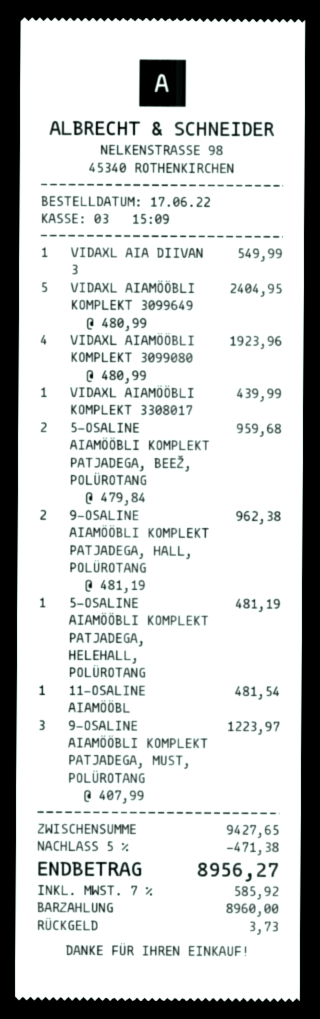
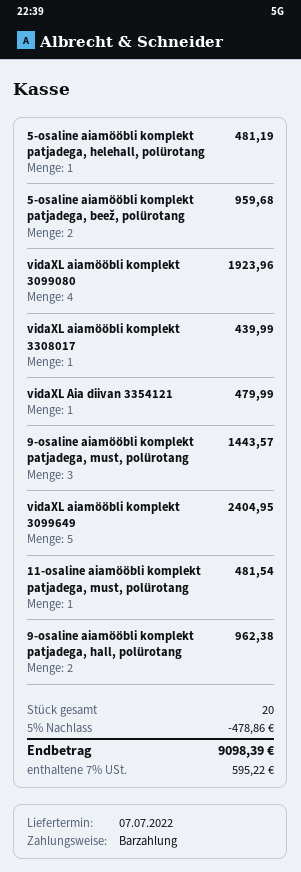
VIDAXL AIA DIIVAN 3: 1 for 549.99 -> 1 for 479.99
9-OSALINE AIAMÖÖBLI KOMPLEKT PATJADEGA, MUST, POLÜROTANG: 3 for 1223.97 -> 3 for 1443.57
discount: 5% = 471.38 -> 5% = 478.86
tax: 7% = 585.92 -> 7% = 595.22
total: 8956.27 -> 9098.39

